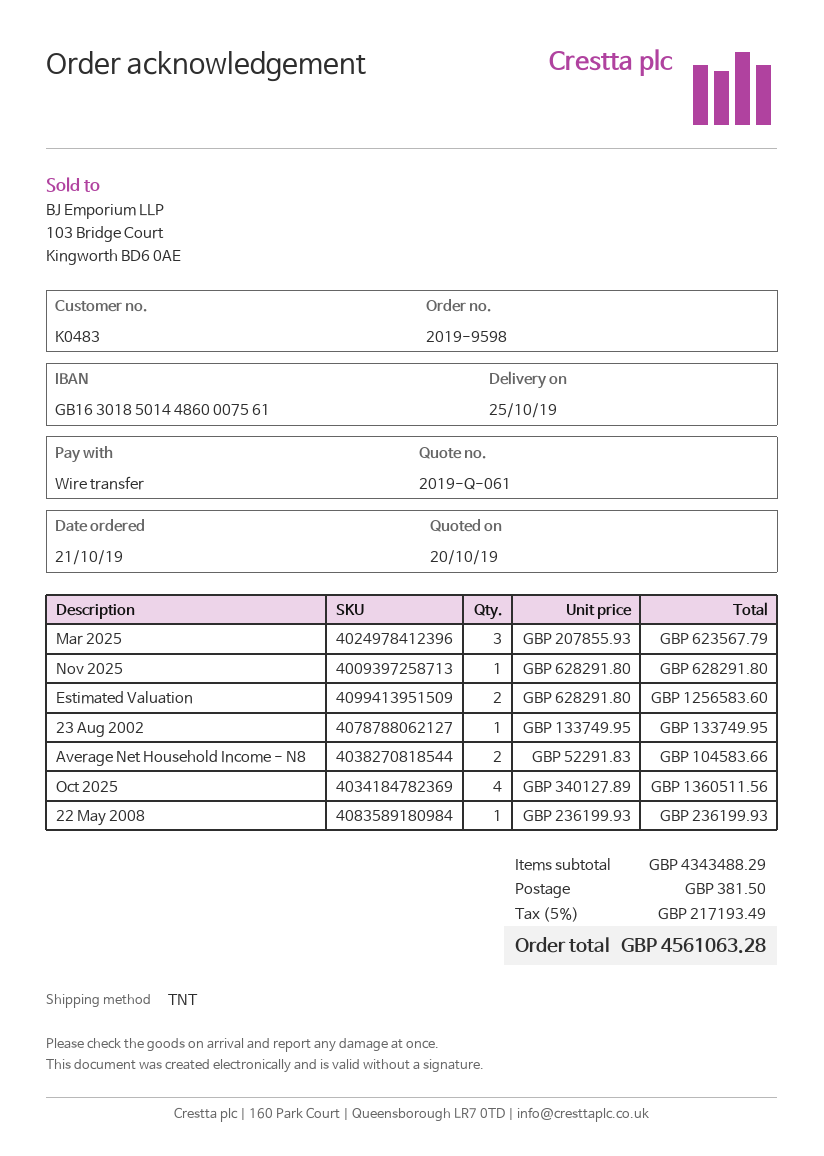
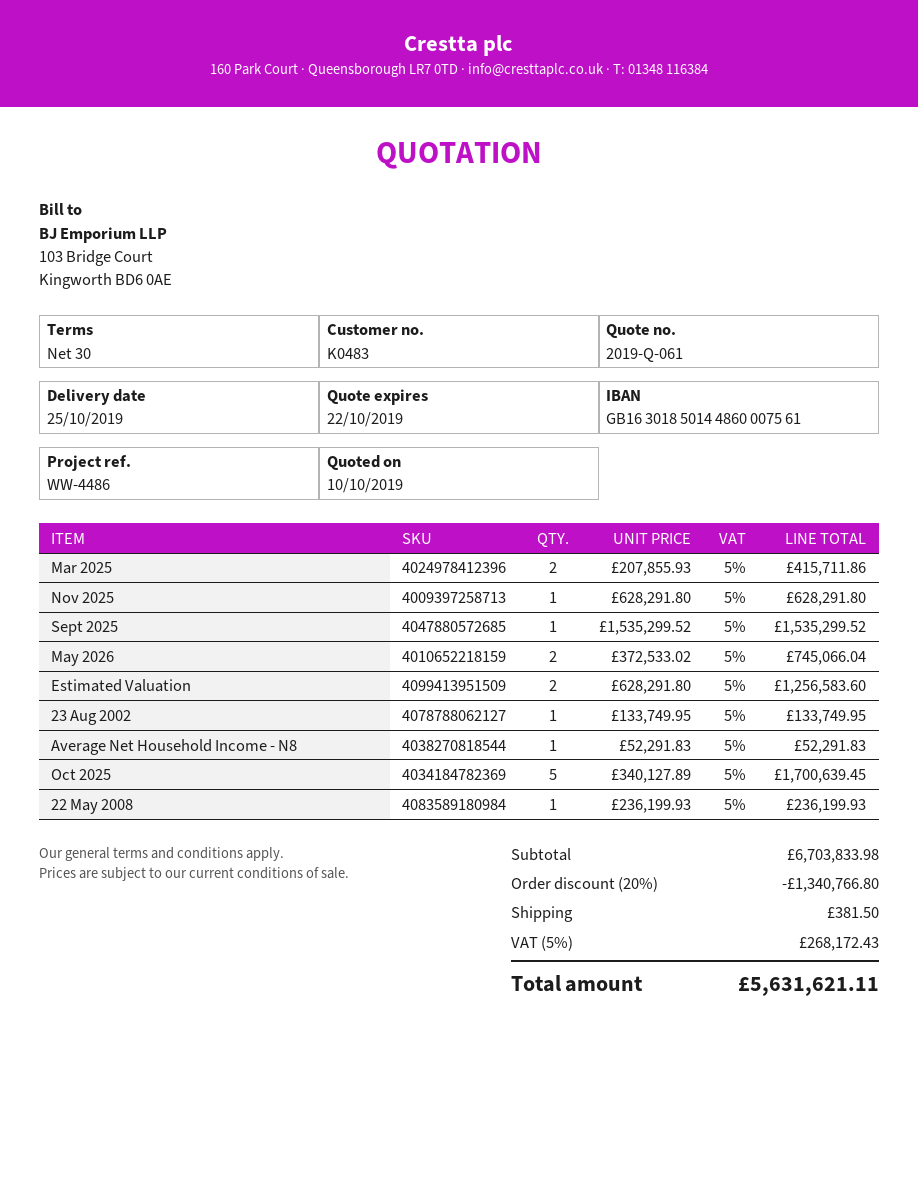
quote date: 2019-10-20 -> 2019-10-10
Mar 2025: 3 x 207855.93 = 623567.79 -> 2 x 207855.93 = 415711.86
Average Net Household Income - N8: 2 x 52291.83 = 104583.66 -> 1 x 52291.83 = 52291.83
Oct 2025: 4 x 340127.89 = 1360511.56 -> 5 x 340127.89 = 1700639.45
Sept 2025: none -> 1 x 1535299.52 = 1535299.52
May 2026: none -> 2 x 372533.02 = 745066.04
subtotal: 4343488.29 -> 6703833.98
discount: none -> 20% = 1340766.80
tax: 5% = 217193.49 -> 5% = 268172.43
total: 4561063.28 -> 5631621.11

